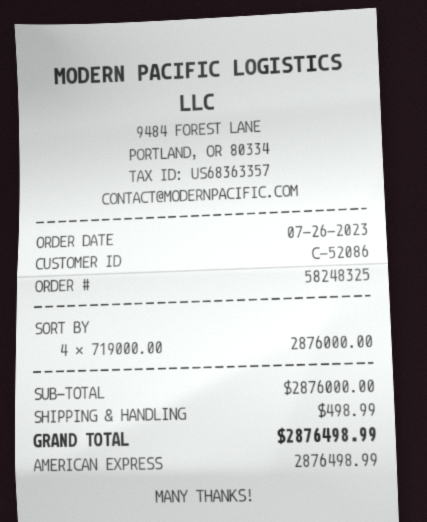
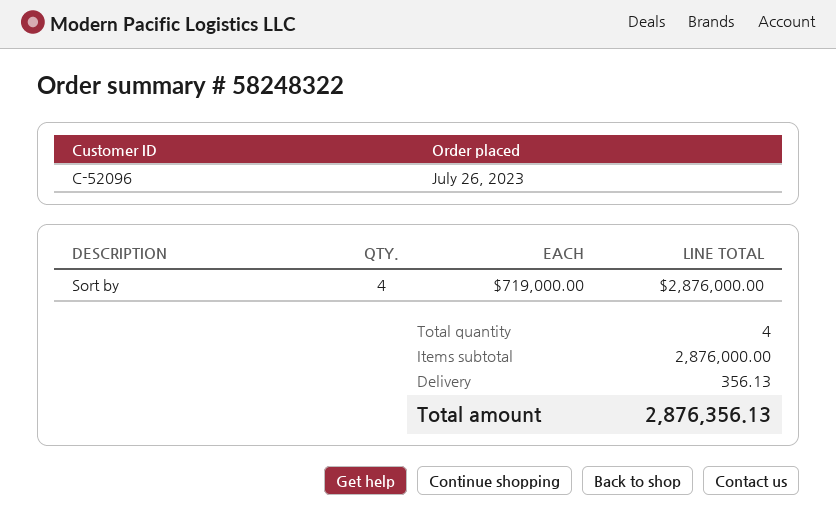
order number: 58248325 -> 58248322
customer number: C-52086 -> C-52096
shipping: 498.99 -> 356.13
total: 2876498.99 -> 2876356.13

